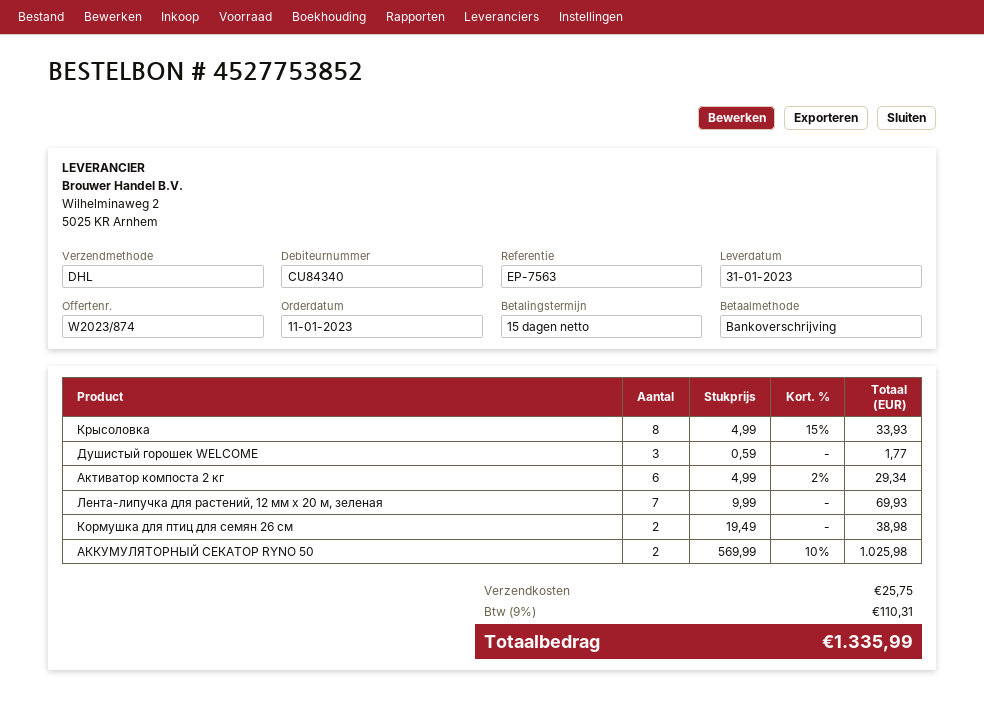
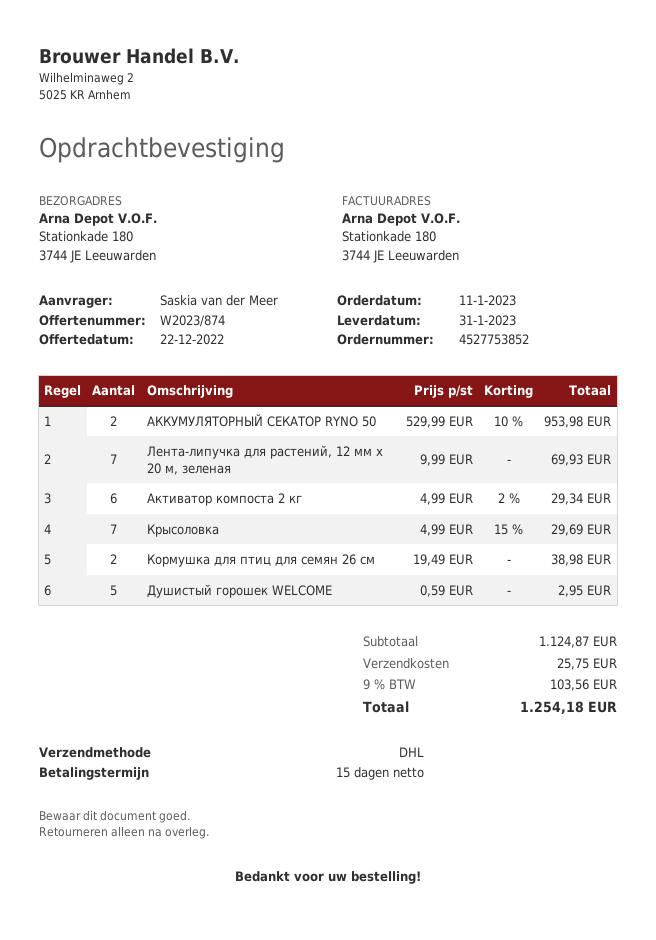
Крысоловка: 8 x 4.99 - 15% = 33.93 -> 7 x 4.99 - 15% = 29.69
Душистый горошек WELCOME: 3 x 0.59 = 1.77 -> 5 x 0.59 = 2.95
АККУМУЛЯТОРНЫЙ СЕКАТОР RYNO 50: 2 x 569.99 - 10% = 1025.98 -> 2 x 529.99 - 10% = 953.98
tax: 9% = 110.31 -> 9% = 103.56
total: 1335.99 -> 1254.18

